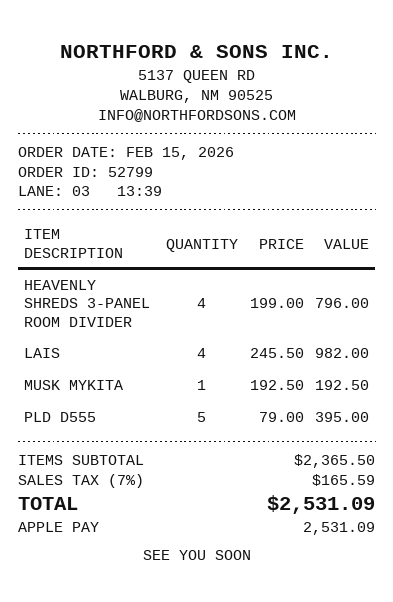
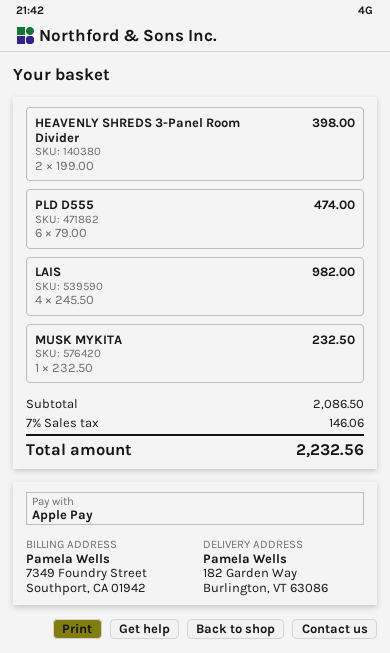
HEAVENLY SHREDS 3-PANEL ROOM DIVIDER: 4 x 199.00 = 796.00 -> 2 x 199.00 = 398.00
MUSK MYKITA: 1 x 192.50 = 192.50 -> 1 x 232.50 = 232.50
PLD D555: 5 x 79.00 = 395.00 -> 6 x 79.00 = 474.00
subtotal: 2365.50 -> 2086.50
tax: 7% = 165.59 -> 7% = 146.06
total: 2531.09 -> 2232.56

